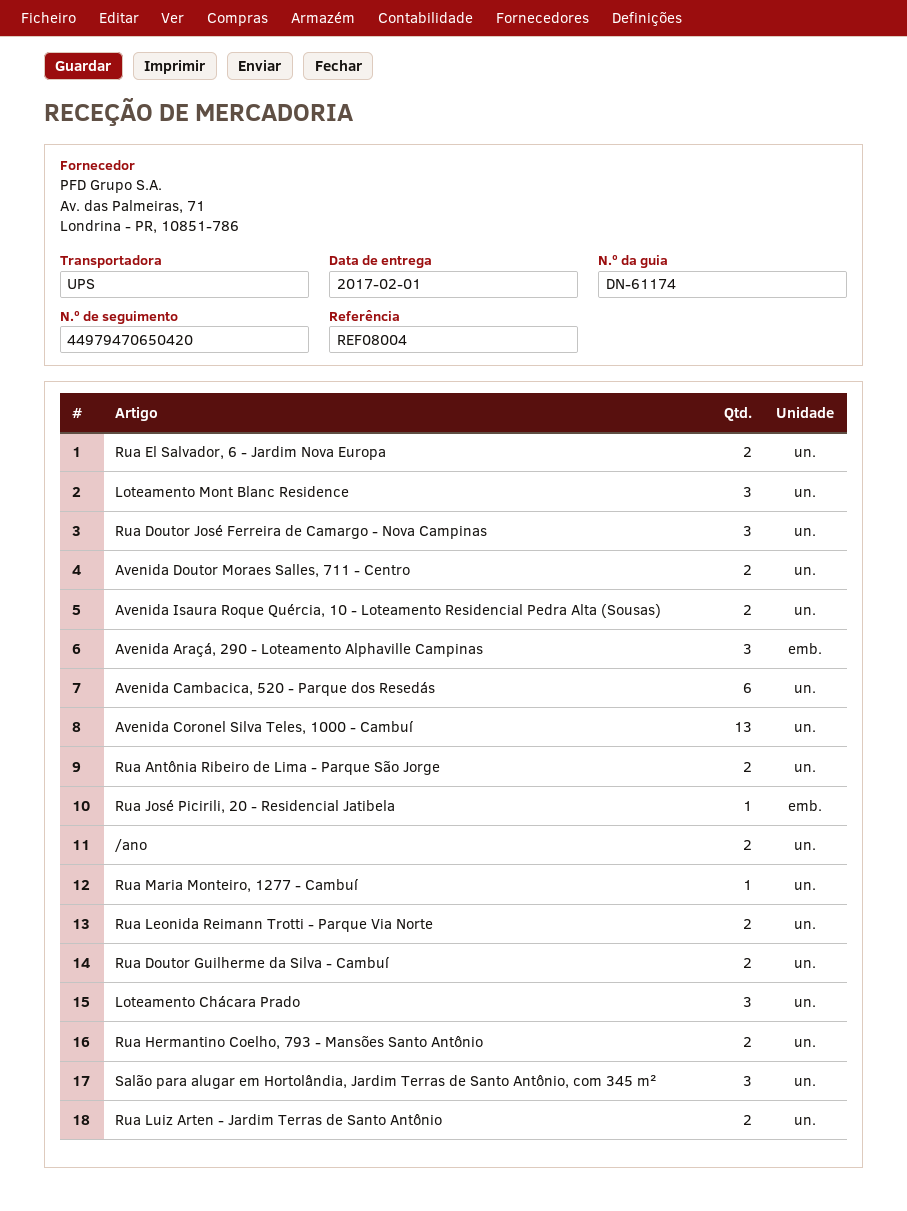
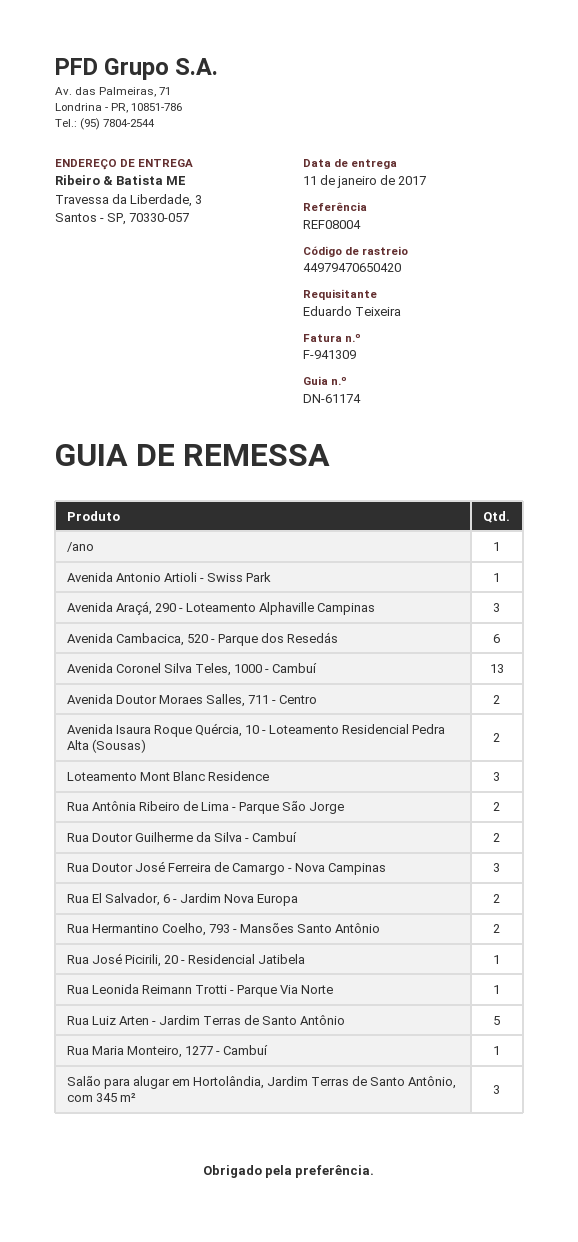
delivery date: 2017-02-01 -> 2017-01-11
/ano: 2 -> 1
Rua Leonida Reimann Trotti - Parque Via Norte: 2 -> 1
Loteamento Chácara Prado: 3 -> none
Rua Luiz Arten - Jardim Terras de Santo Antônio: 2 -> 5
Avenida Antonio Artioli - Swiss Park: none -> 1

